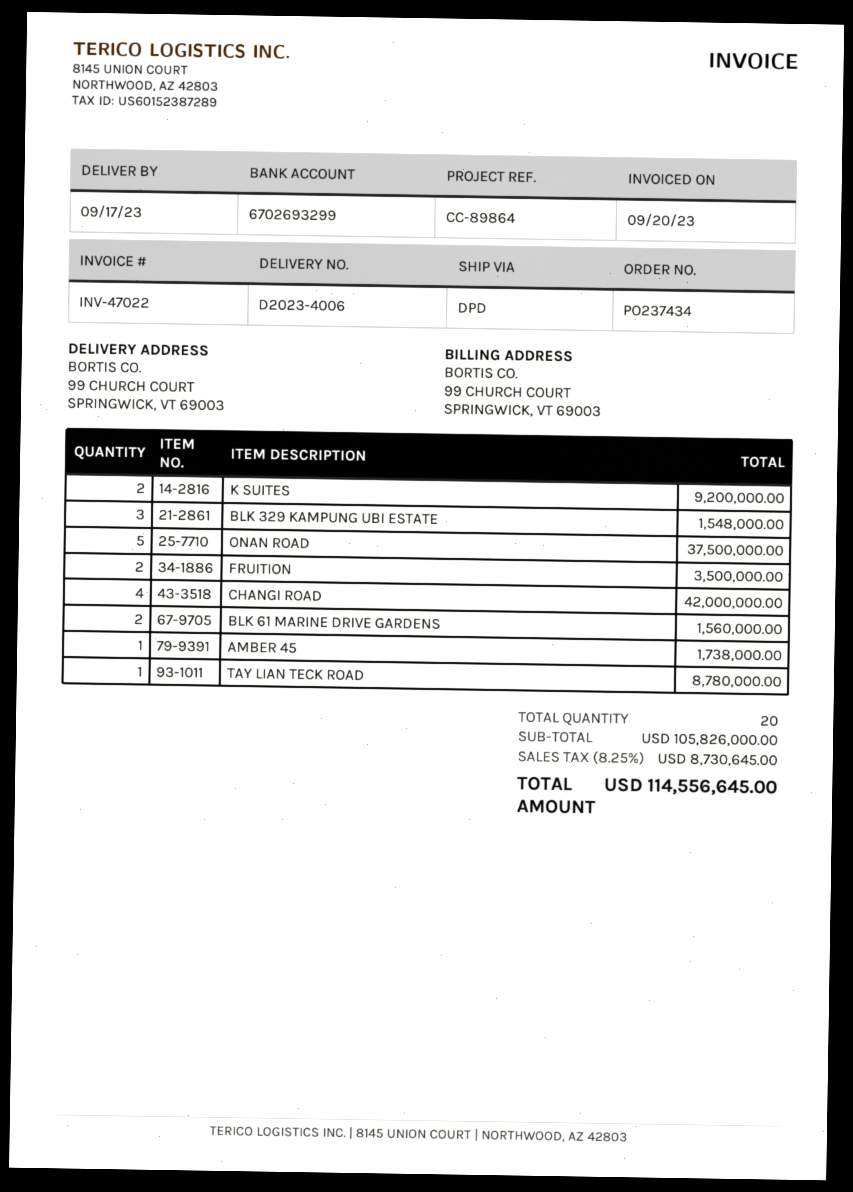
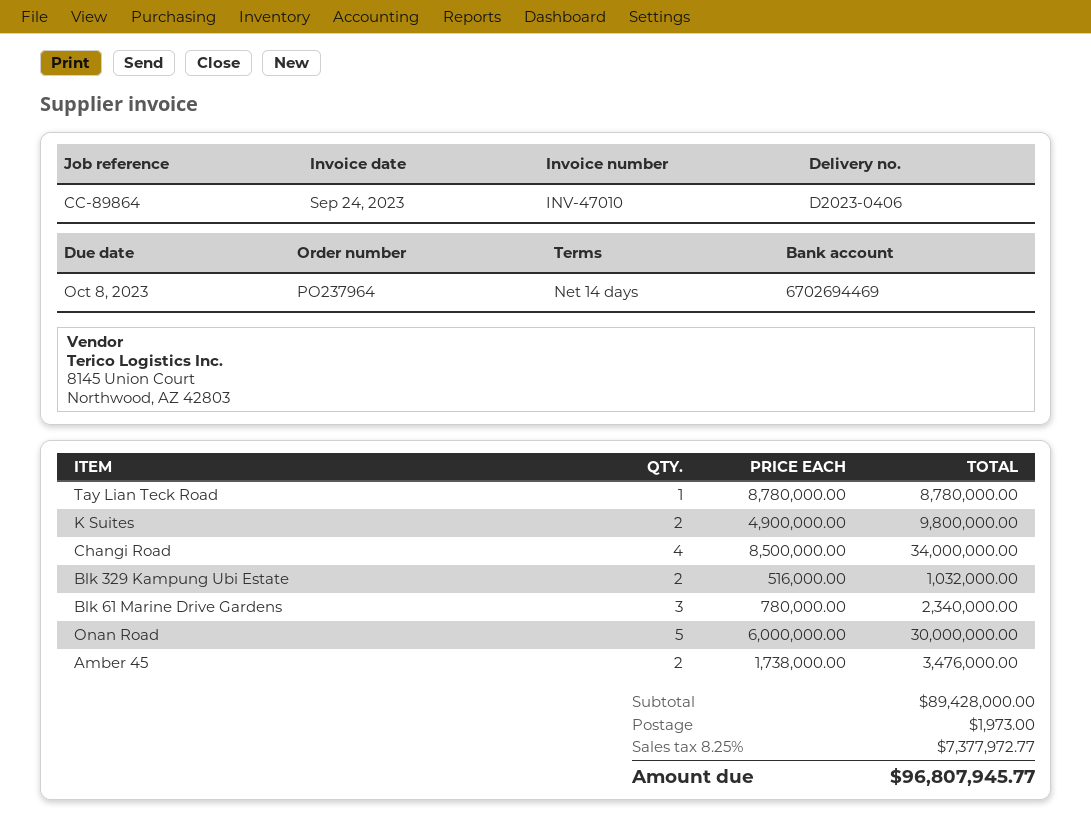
order number: PO237434 -> PO237964
delivery note number: D2023-4006 -> D2023-0406
invoice number: INV-47022 -> INV-47010
invoice date: 2023-09-20 -> 2023-09-24
bank account: 6702693299 -> 6702694469
K SUITES: 2 for 9200000.00 -> 2 for 9800000.00
BLK 329 KAMPUNG UBI ESTATE: 3 for 1548000.00 -> 2 for 1032000.00
ONAN ROAD: 5 for 37500000.00 -> 5 for 30000000.00
FRUITION: 2 for 3500000.00 -> none
CHANGI ROAD: 4 for 42000000.00 -> 4 for 34000000.00
BLK 61 MARINE DRIVE GARDENS: 2 for 1560000.00 -> 3 for 2340000.00
AMBER 45: 1 for 1738000.00 -> 2 for 3476000.00
subtotal: 105826000.00 -> 89428000.00
shipping: none -> 1973.00
tax: 8.25% = 8730645.00 -> 8.25% = 7377972.77
total: 114556645.00 -> 96807945.77

